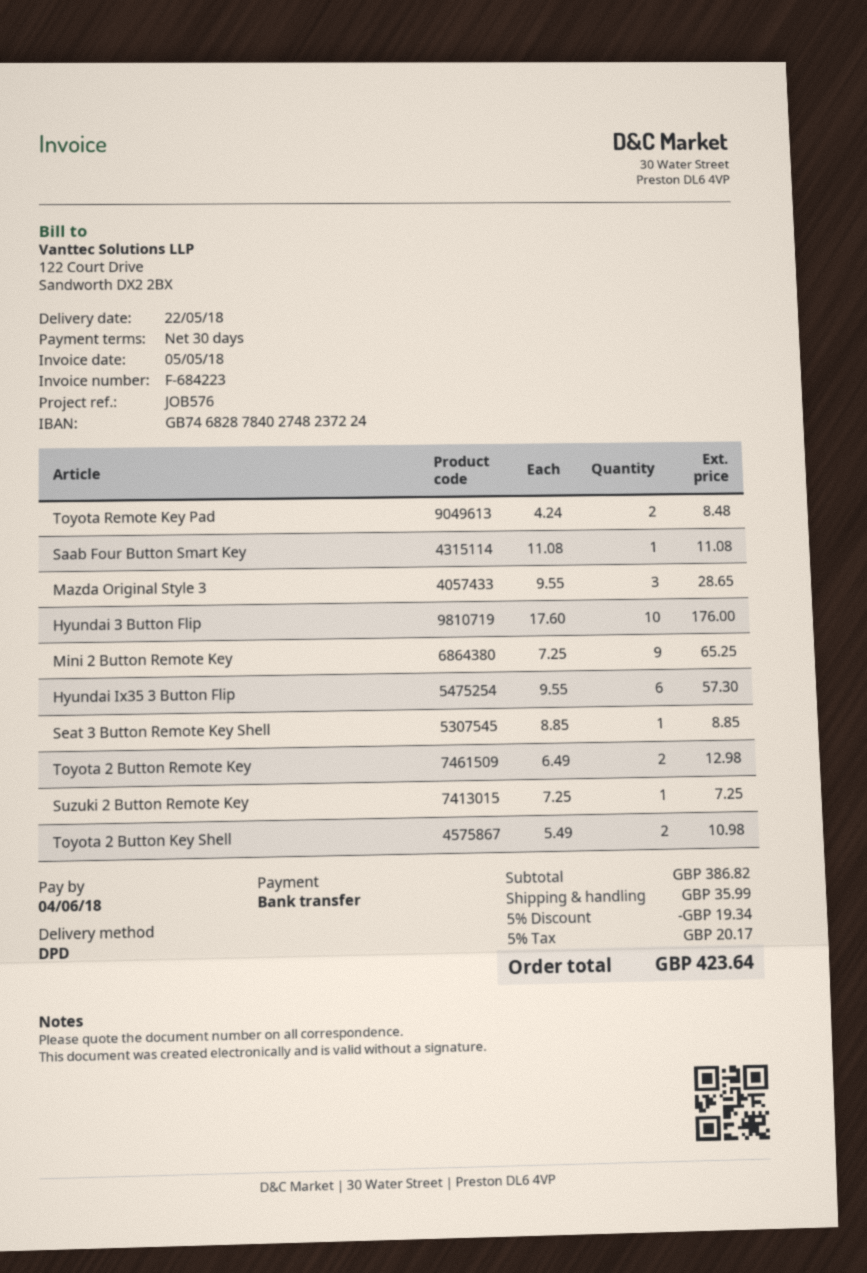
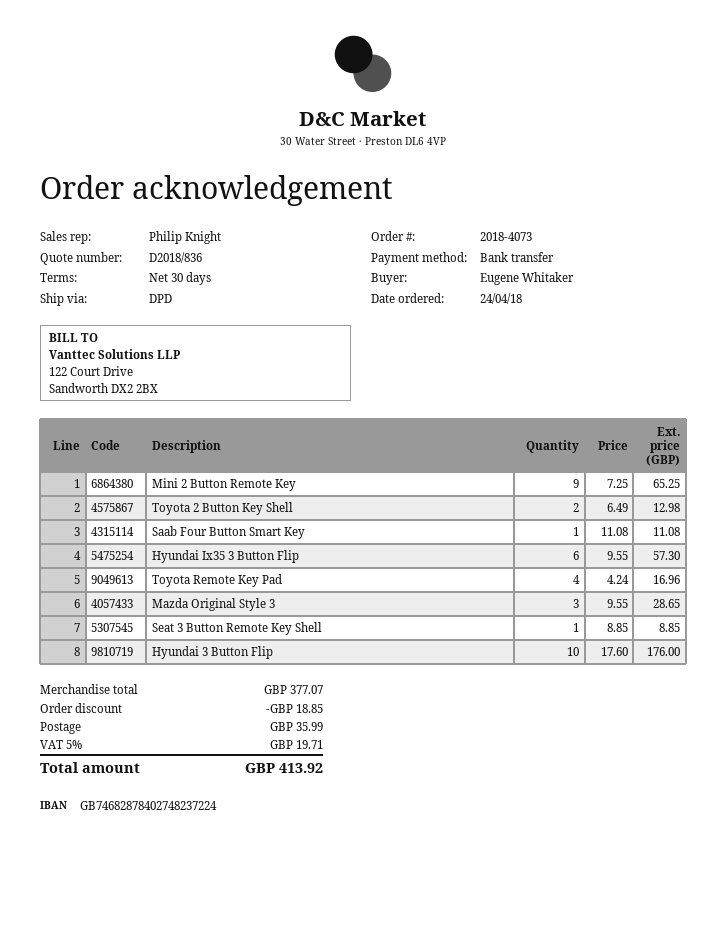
Toyota Remote Key Pad: 2 x 4.24 = 8.48 -> 4 x 4.24 = 16.96
Toyota 2 Button Remote Key: 2 x 6.49 = 12.98 -> none
Suzuki 2 Button Remote Key: 1 x 7.25 = 7.25 -> none
Toyota 2 Button Key Shell: 2 x 5.49 = 10.98 -> 2 x 6.49 = 12.98
subtotal: 386.82 -> 377.07
discount: 19.34 -> 18.85
tax: 5% = 20.17 -> 5% = 19.71
total: 423.64 -> 413.92

